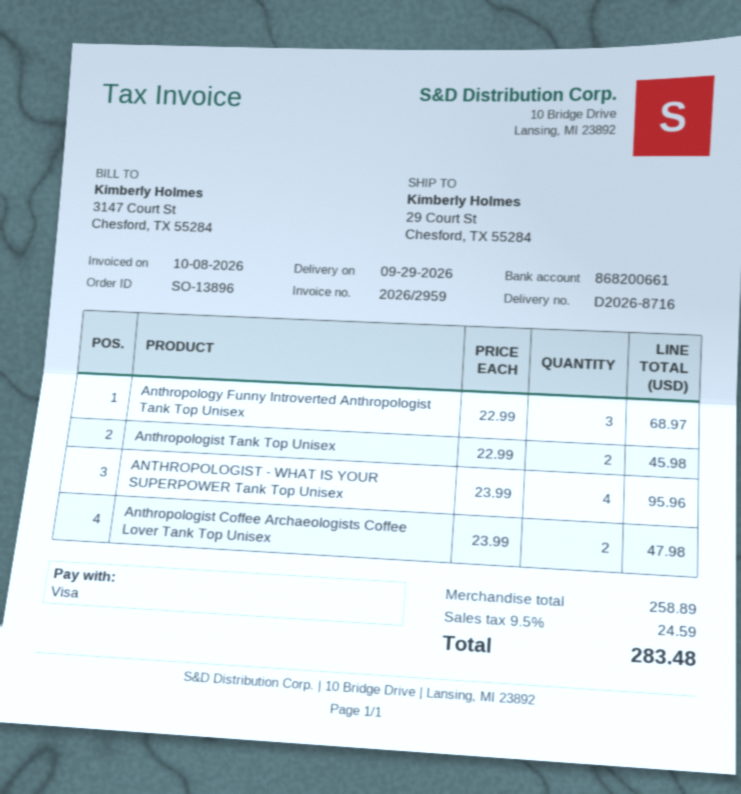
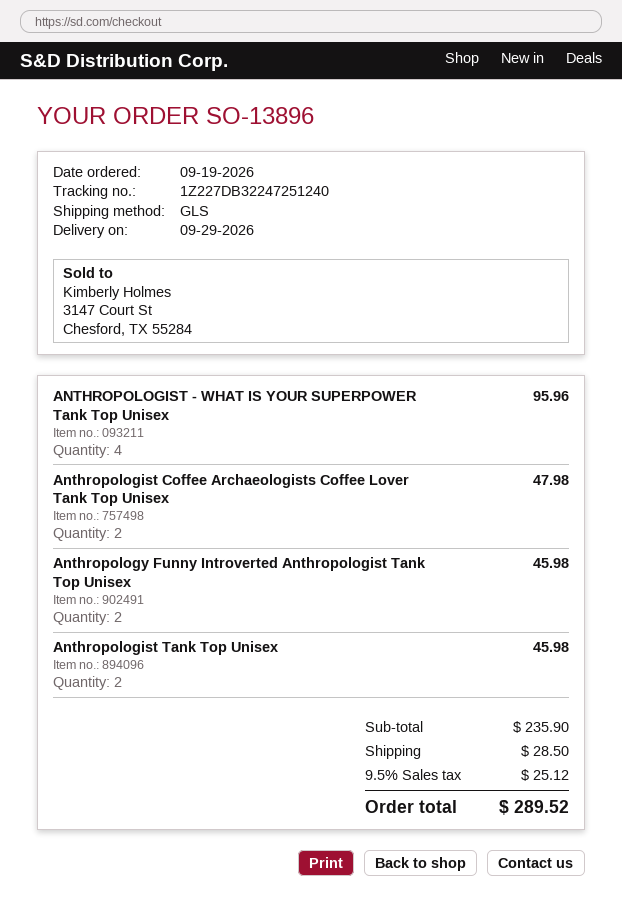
Anthropology Funny Introverted Anthropologist Tank Top Unisex: 3 for 68.97 -> 2 for 45.98
subtotal: 258.89 -> 235.90
shipping: none -> 28.50
tax: 9.5% = 24.59 -> 9.5% = 25.12
total: 283.48 -> 289.52

